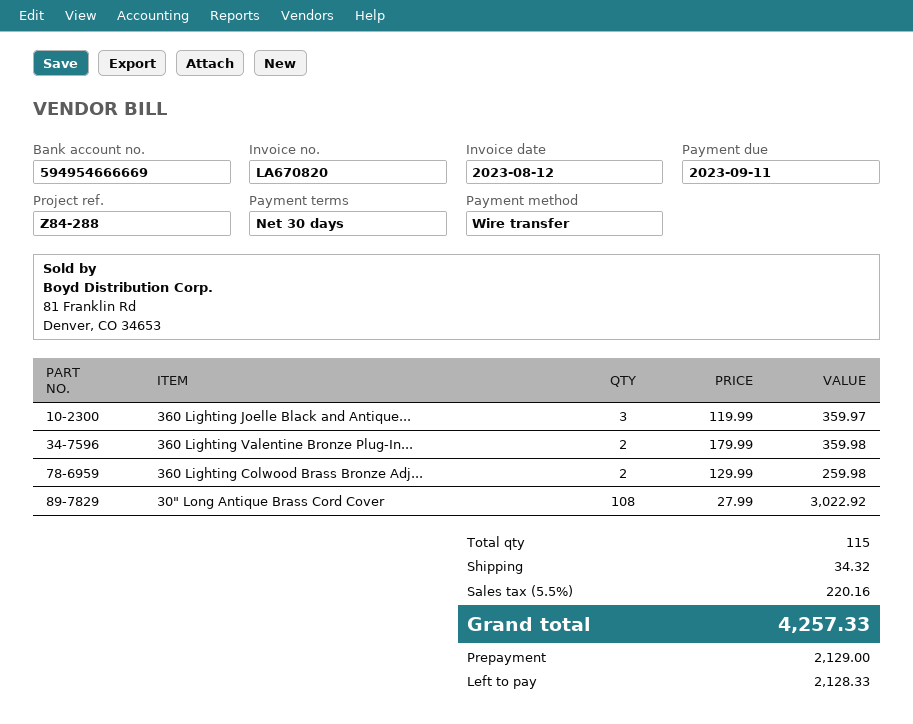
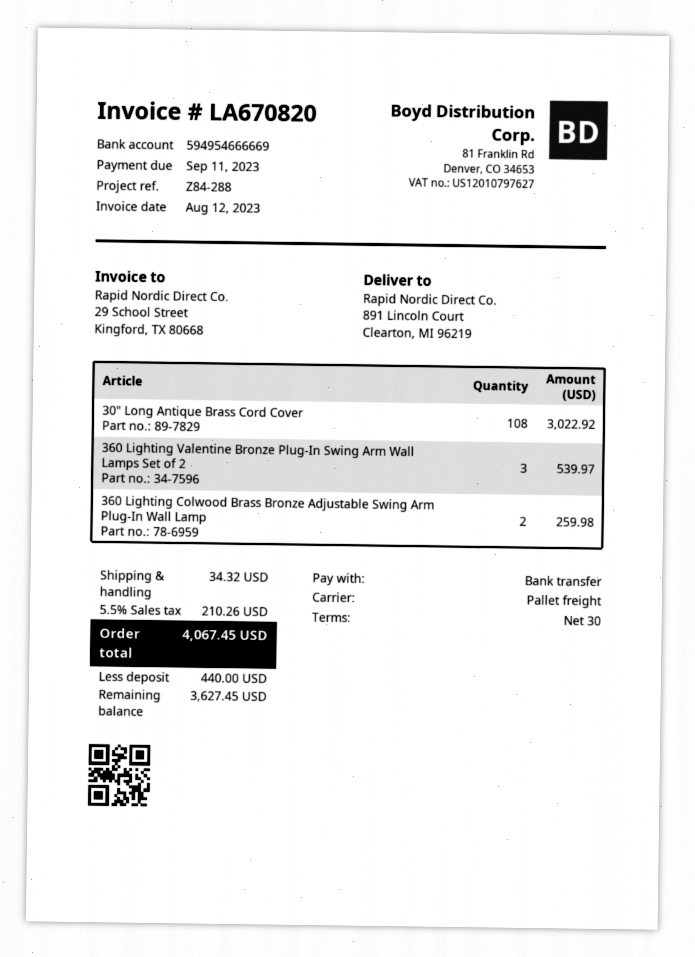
360 Lighting Joelle Black and Antique...: 3 for 359.97 -> none
360 Lighting Valentine Bronze Plug-In...: 2 for 359.98 -> 3 for 539.97
tax: 5.5% = 220.16 -> 5.5% = 210.26
total: 4257.33 -> 4067.45
deposit: 2129.00 -> 440.00
balance: 2128.33 -> 3627.45

